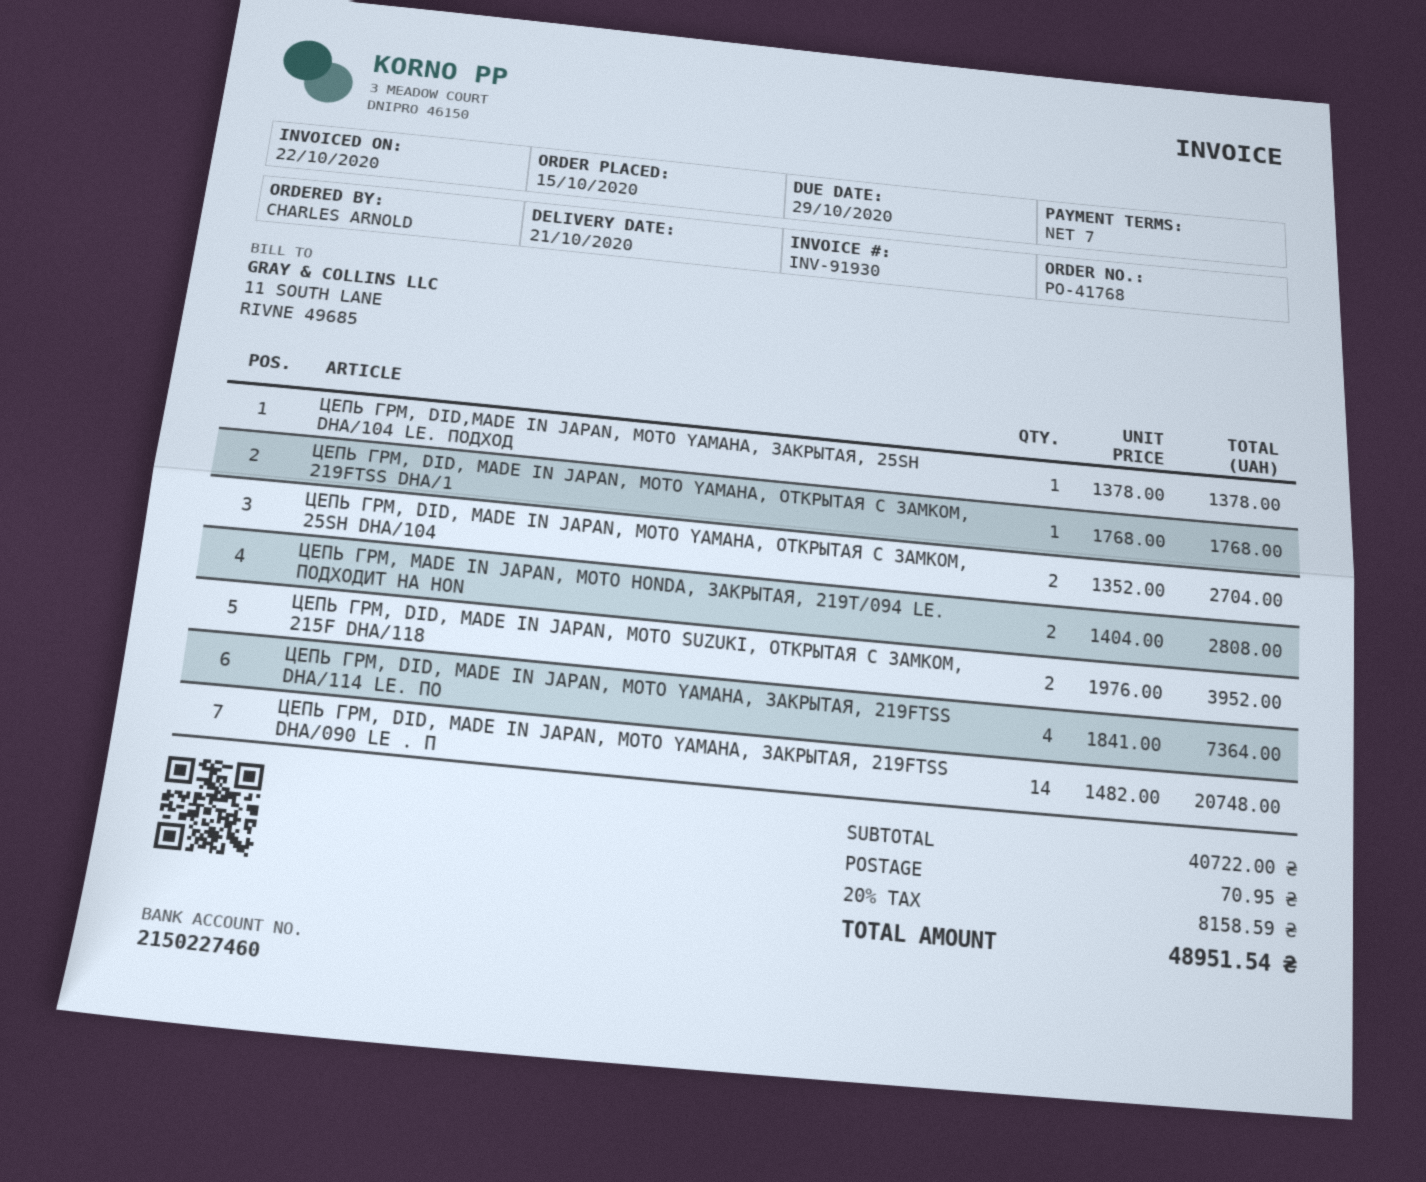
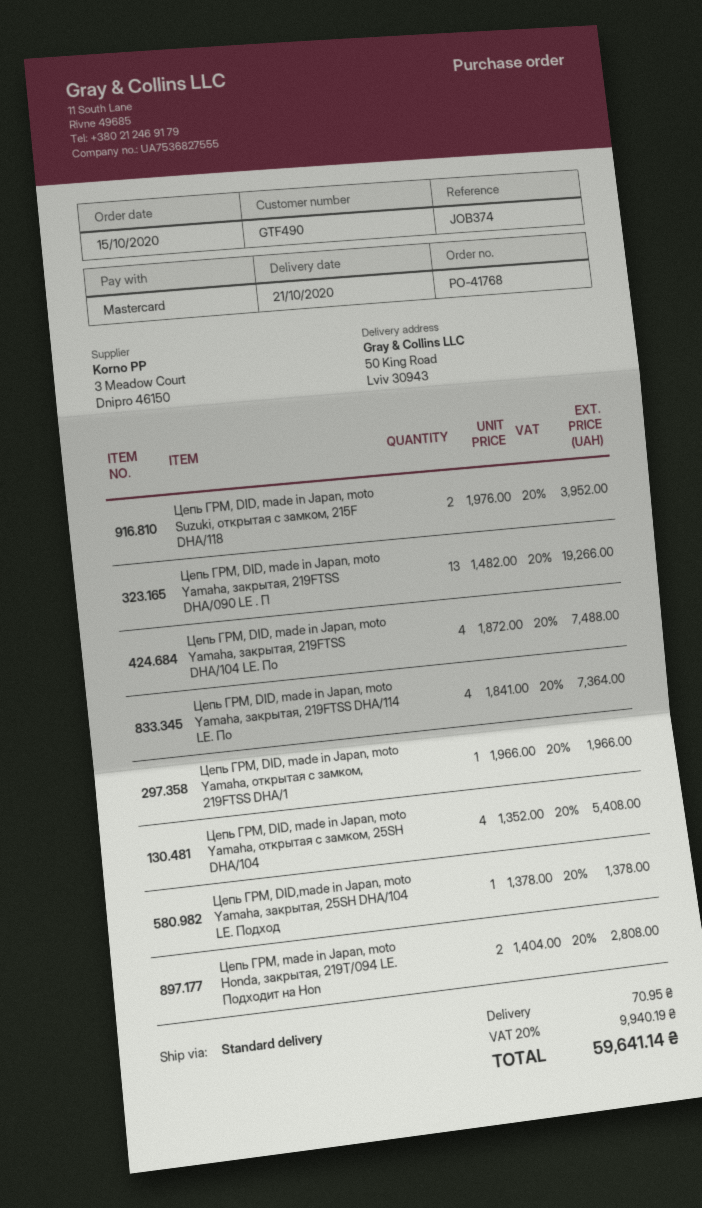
ЦЕПЬ ГРМ, DID, MADE IN JAPAN, MOTO YAMAHA, ОТКРЫТАЯ С ЗАМКОМ, 219FTSS DHA/1: 1 x 1768.00 = 1768.00 -> 1 x 1966.00 = 1966.00
ЦЕПЬ ГРМ, DID, MADE IN JAPAN, MOTO YAMAHA, ОТКРЫТАЯ С ЗАМКОМ, 25SH DHA/104: 2 x 1352.00 = 2704.00 -> 4 x 1352.00 = 5408.00
ЦЕПЬ ГРМ, DID, MADE IN JAPAN, MOTO YAMAHA, ЗАКРЫТАЯ, 219FTSS DHA/090 LE . П: 14 x 1482.00 = 20748.00 -> 13 x 1482.00 = 19266.00
Цепь ГРМ, DID, made in Japan, moto Yamaha, закрытая, 219FTSS DHA/104 LE. По: none -> 4 x 1872.00 = 7488.00
tax: 20% = 8158.59 -> 20% = 9940.19
total: 48951.54 -> 59641.14

